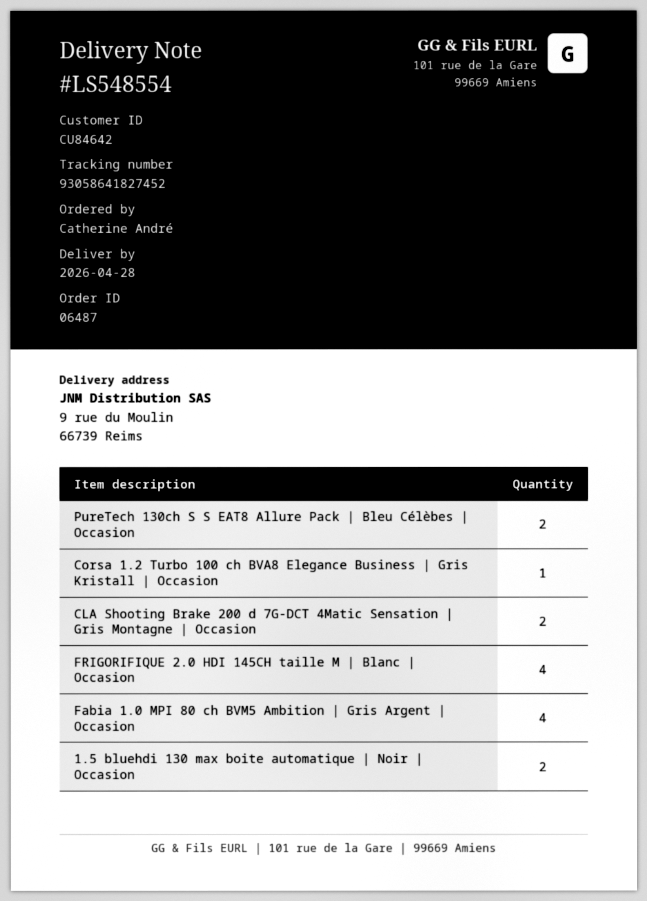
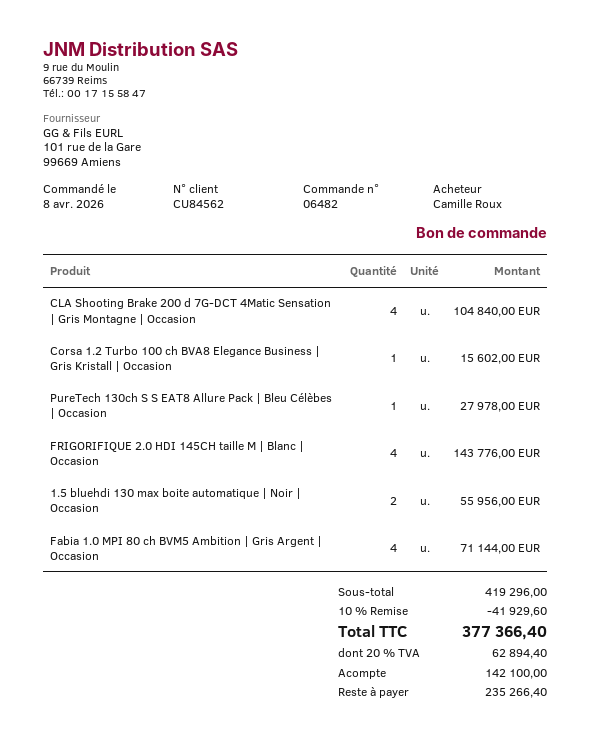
order number: 06487 -> 06482
customer number: CU84642 -> CU84562
ordered by: Catherine André -> Camille Roux
PureTech 130ch S S EAT8 Allure Pack | Bleu Célèbes | Occasion: 2 -> 1
CLA Shooting Brake 200 d 7G-DCT 4Matic Sensation | Gris Montagne | Occasion: 2 -> 4

